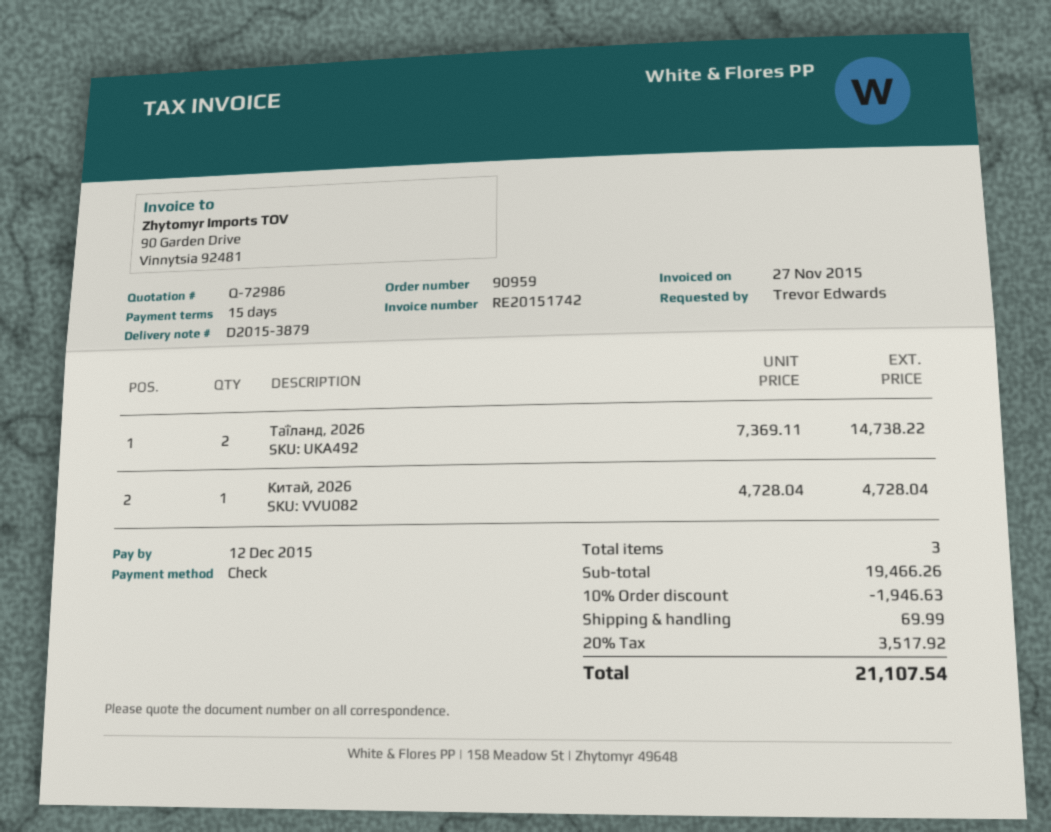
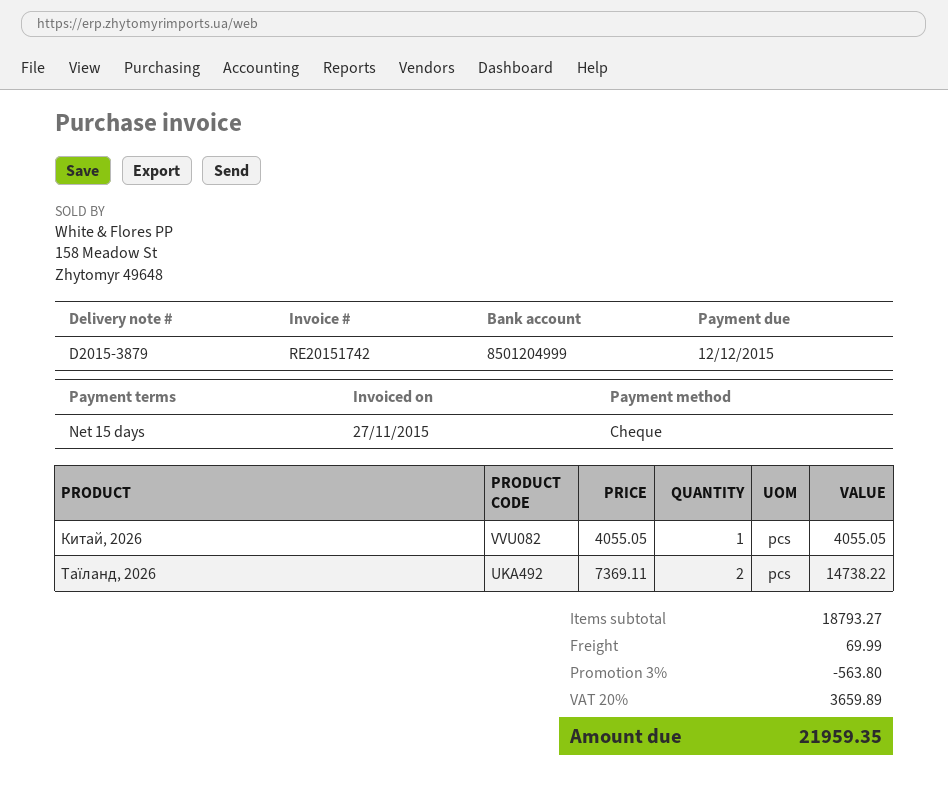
Китай, 2026: 1 x 4728.04 = 4728.04 -> 1 x 4055.05 = 4055.05
subtotal: 19466.26 -> 18793.27
discount: 10% = 1946.63 -> 3% = 563.80
tax: 20% = 3517.92 -> 20% = 3659.89
total: 21107.54 -> 21959.35

